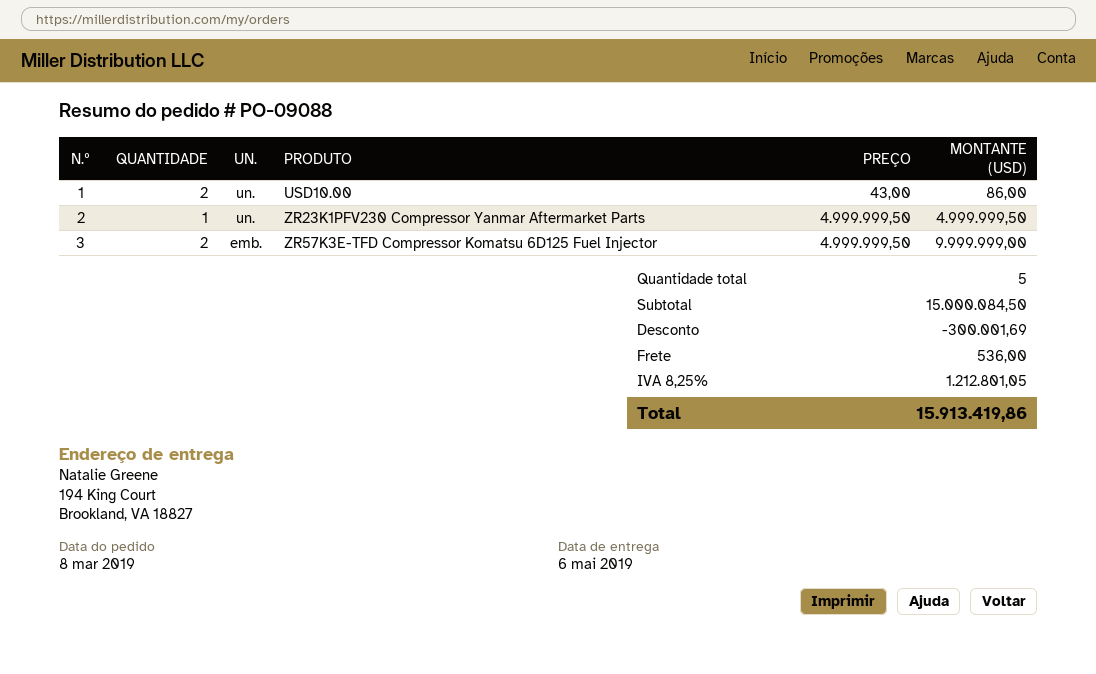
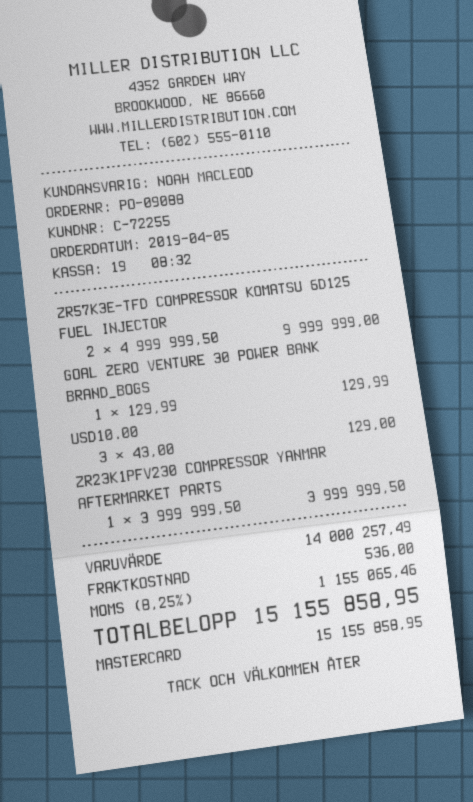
order date: 2019-03-08 -> 2019-04-05
USD10.00: 2 x 43.00 = 86.00 -> 3 x 43.00 = 129.00
ZR23K1PFV230 Compressor Yanmar Aftermarket Parts: 1 x 4999999.50 = 4999999.50 -> 1 x 3999999.50 = 3999999.50
GOAL ZERO VENTURE 30 POWER BANK BRAND_BOGS: none -> 1 x 129.99 = 129.99
subtotal: 15000084.50 -> 14000257.49
discount: 300001.69 -> none
tax: 8.25% = 1212801.05 -> 8.25% = 1155065.46
total: 15913419.86 -> 15155858.95

